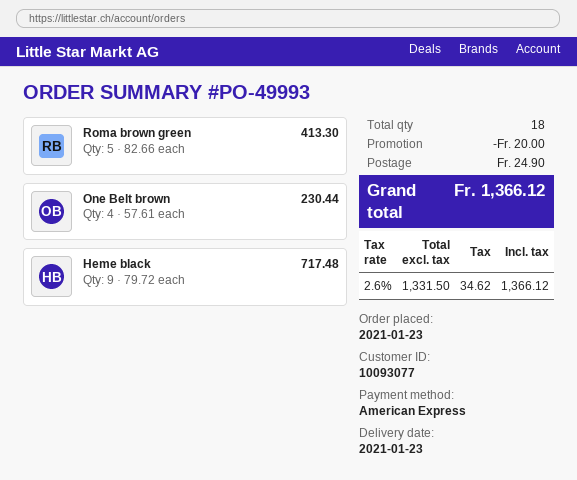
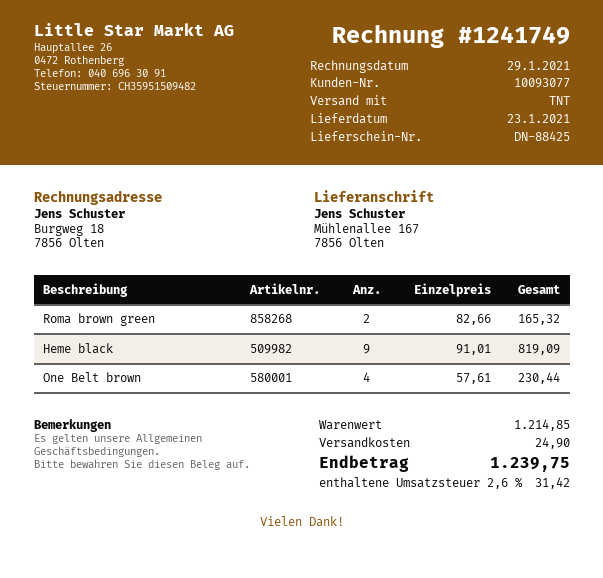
Roma brown green: 5 x 82.66 = 413.30 -> 2 x 82.66 = 165.32
Heme black: 9 x 79.72 = 717.48 -> 9 x 91.01 = 819.09
discount: 20.00 -> none
tax: 2.6% = 34.62 -> 2.6% = 31.42
total: 1366.12 -> 1239.75

